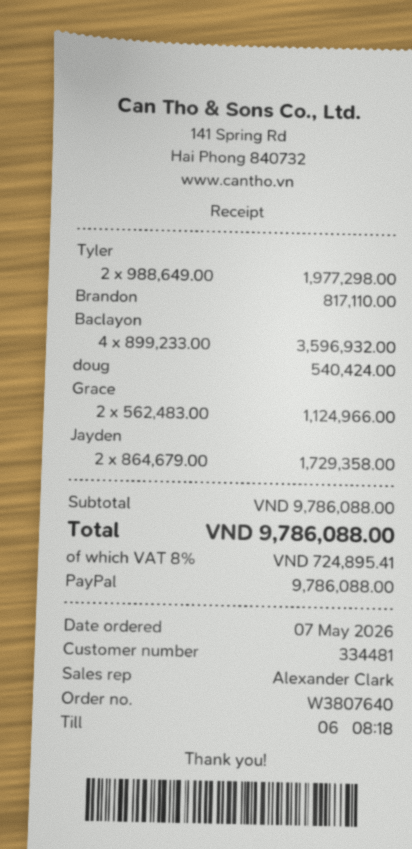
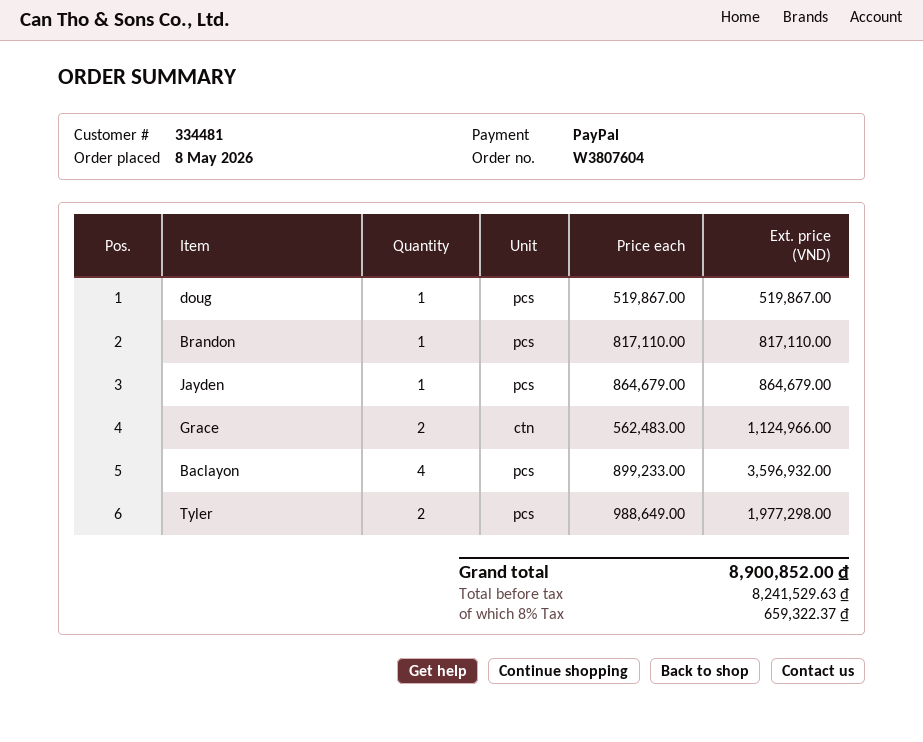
order number: W3807640 -> W3807604
order date: 2026-05-07 -> 2026-05-08
doug: 1 x 540424.00 = 540424.00 -> 1 x 519867.00 = 519867.00
Jayden: 2 x 864679.00 = 1729358.00 -> 1 x 864679.00 = 864679.00
tax: 8% = 724895.41 -> 8% = 659322.37
total: 9786088.00 -> 8900852.00

